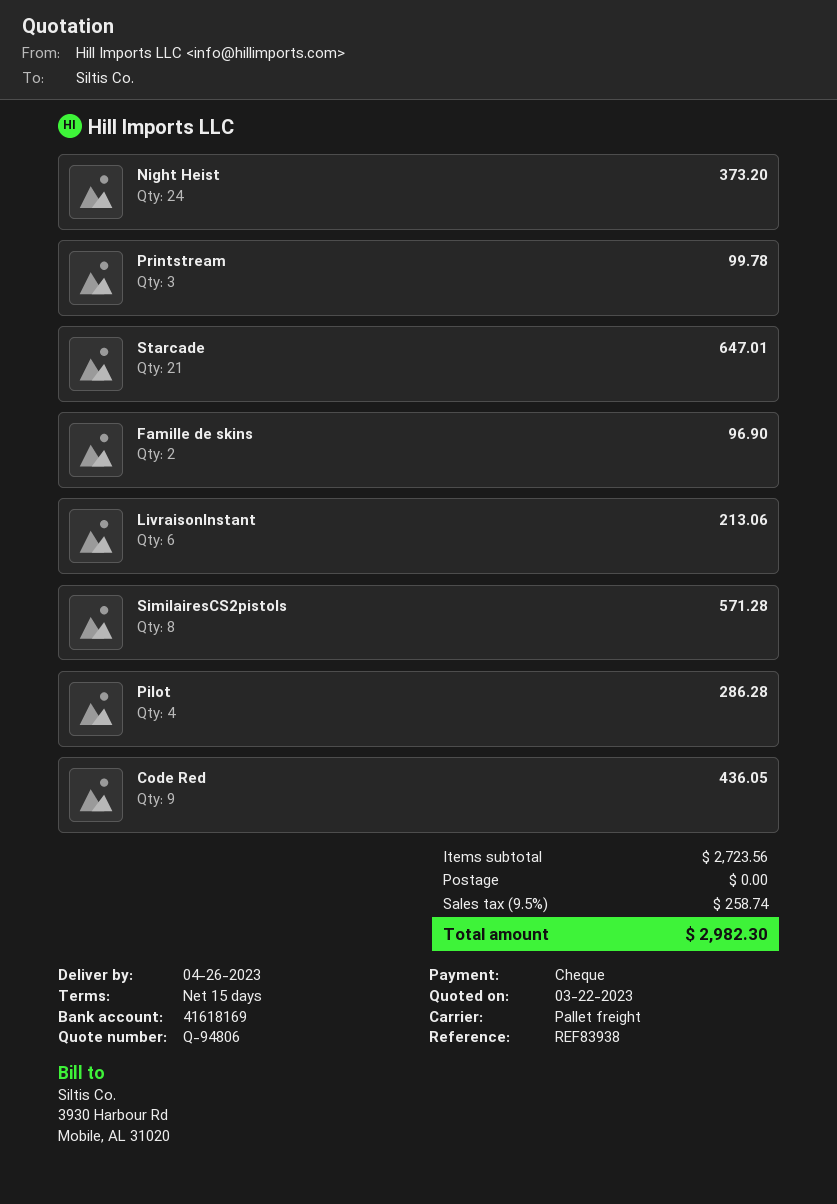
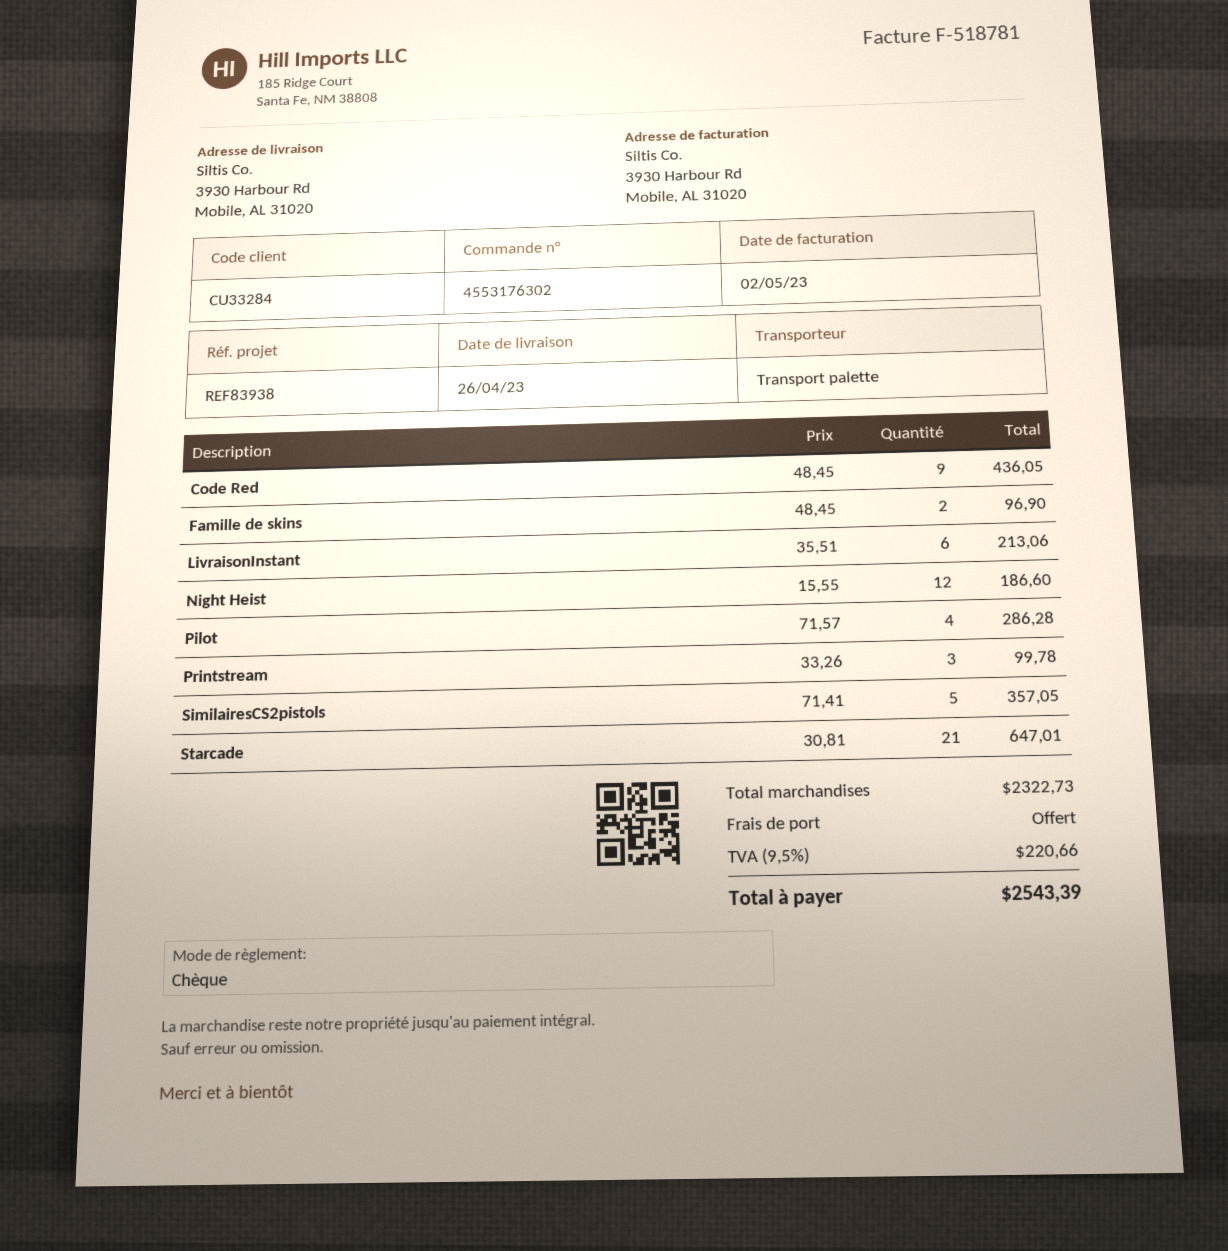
Night Heist: 24 for 373.20 -> 12 for 186.60
SimilairesCS2pistols: 8 for 571.28 -> 5 for 357.05
subtotal: 2723.56 -> 2322.73
tax: 9.5% = 258.74 -> 9.5% = 220.66
total: 2982.30 -> 2543.39

